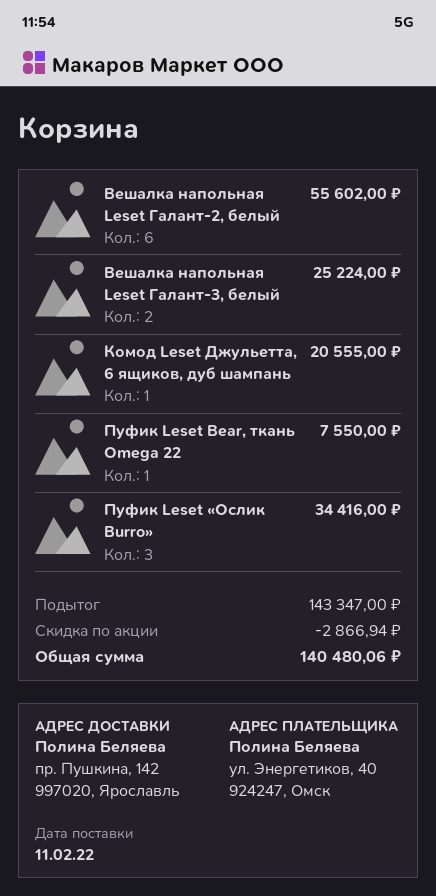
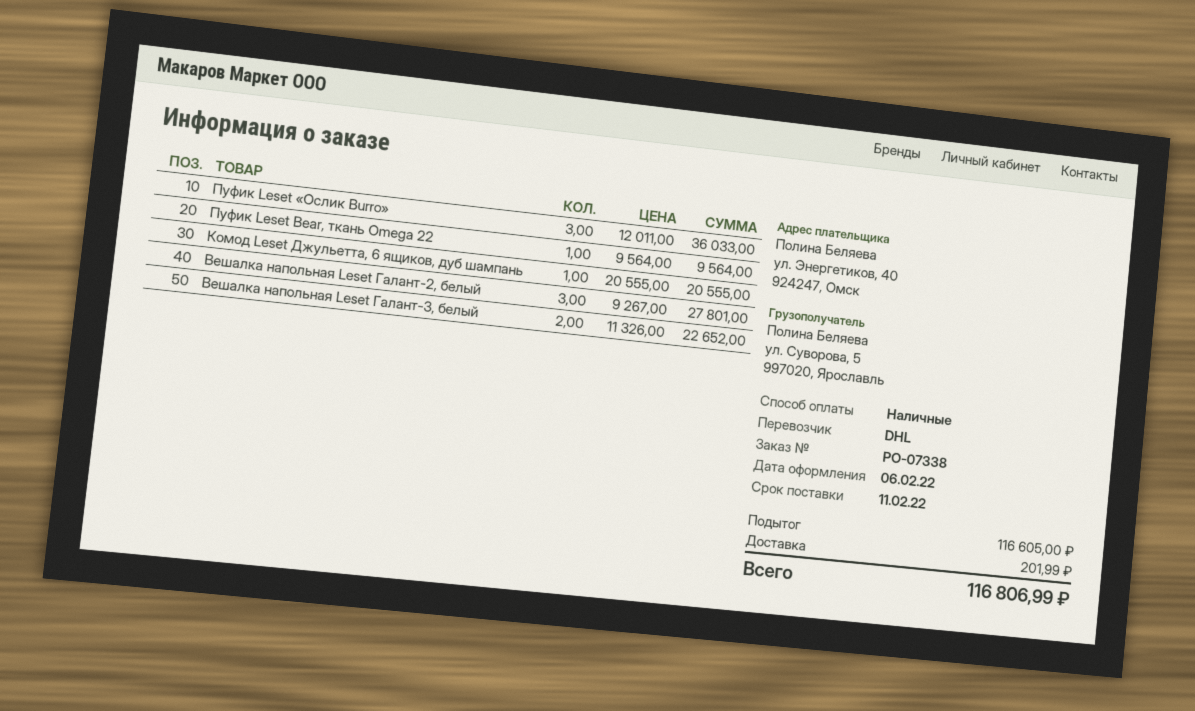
ship to: пр. Пушкина, 142, 997020, Ярославль -> ул. Суворова, 5, 997020, Ярославль
Вешалка напольная Leset Галант-2, белый: 6 for 55602.00 -> 3 for 27801.00
Вешалка напольная Leset Галант-3, белый: 2 for 25224.00 -> 2 for 22652.00
Пуфик Leset Bear, ткань Omega 22: 1 for 7550.00 -> 1 for 9564.00
Пуфик Leset «Ослик Burro»: 3 for 34416.00 -> 3 for 36033.00
subtotal: 143347.00 -> 116605.00
discount: 2866.94 -> none
shipping: none -> 201.99
total: 140480.06 -> 116806.99

